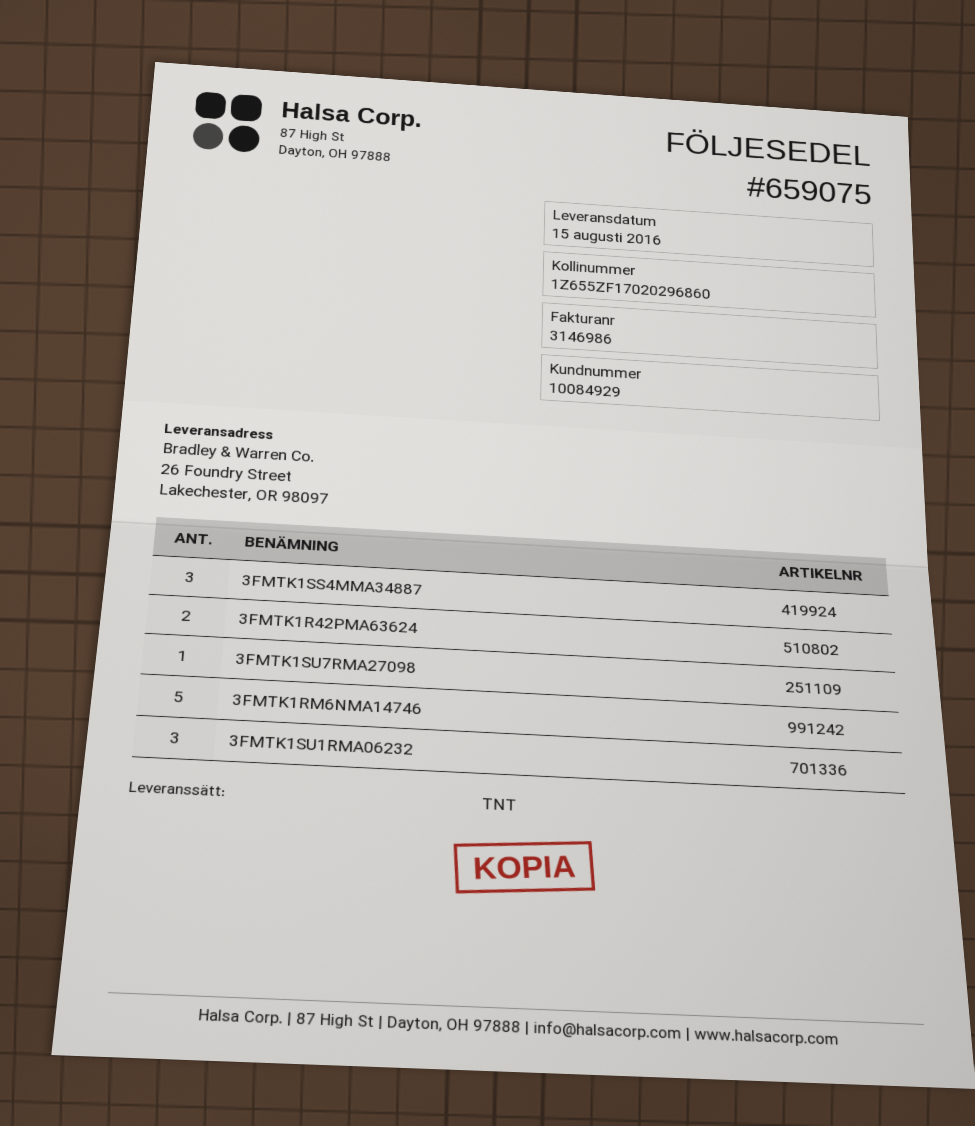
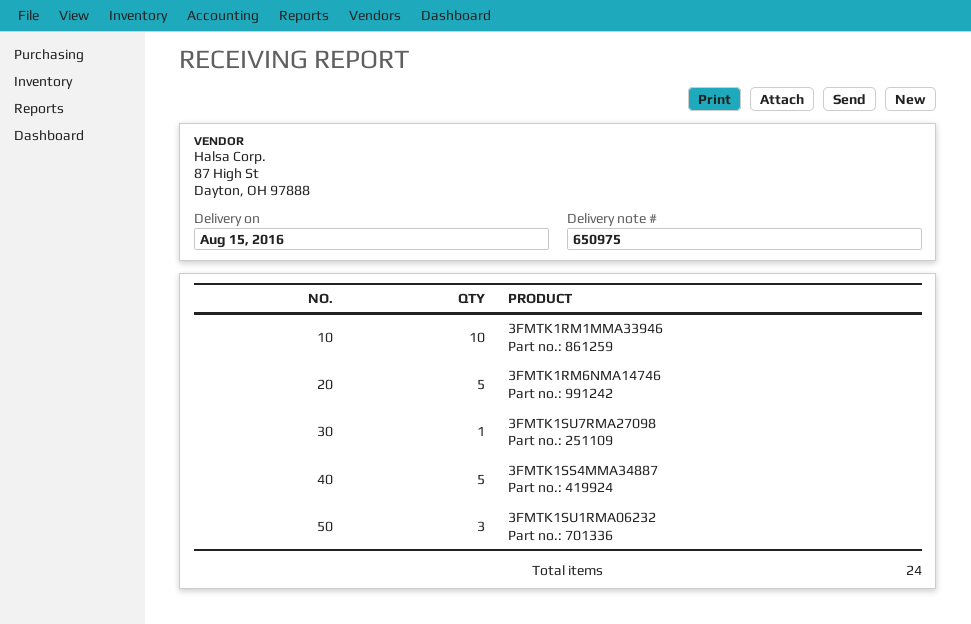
delivery note number: 659075 -> 650975
3FMTK1SS4MMA34887: 3 -> 5
3FMTK1R42PMA63624: 2 -> none
3FMTK1RM1MMA33946: none -> 10

